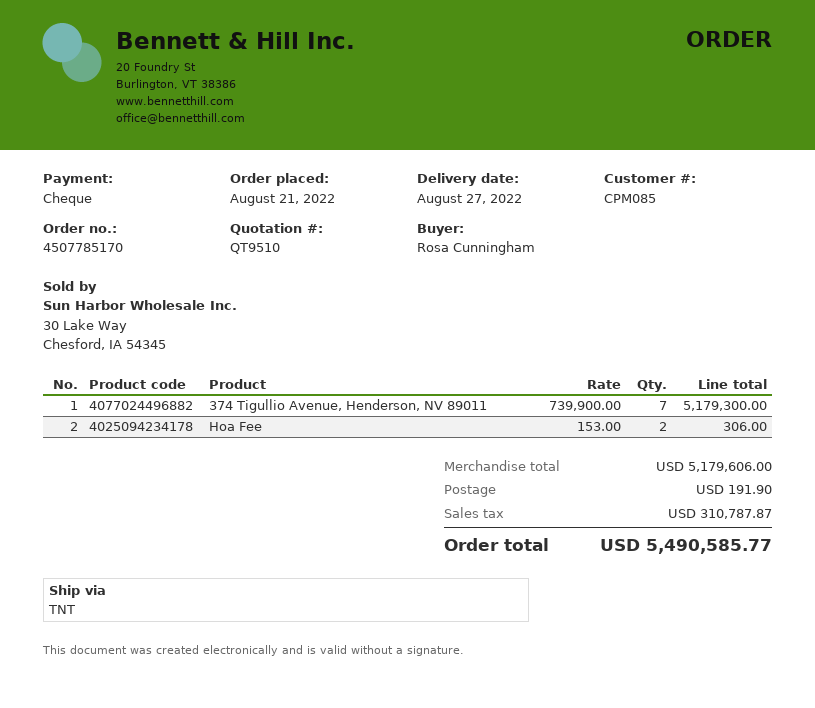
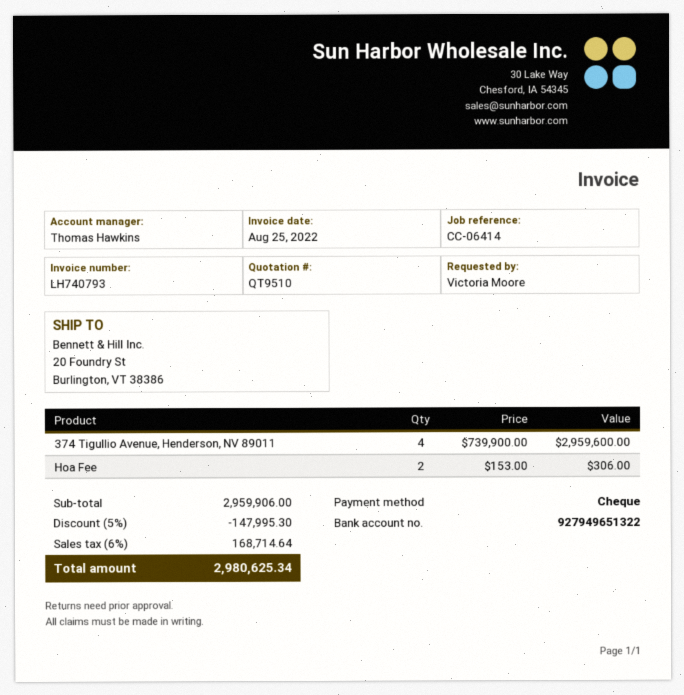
ordered by: Rosa Cunningham -> Victoria Moore
374 Tigullio Avenue, Henderson, NV 89011: 7 x 739900.00 = 5179300.00 -> 4 x 739900.00 = 2959600.00
subtotal: 5179606.00 -> 2959906.00
discount: none -> 5% = 147995.30
shipping: 191.90 -> none
tax: 310787.87 -> 168714.64
total: 5490585.77 -> 2980625.34

